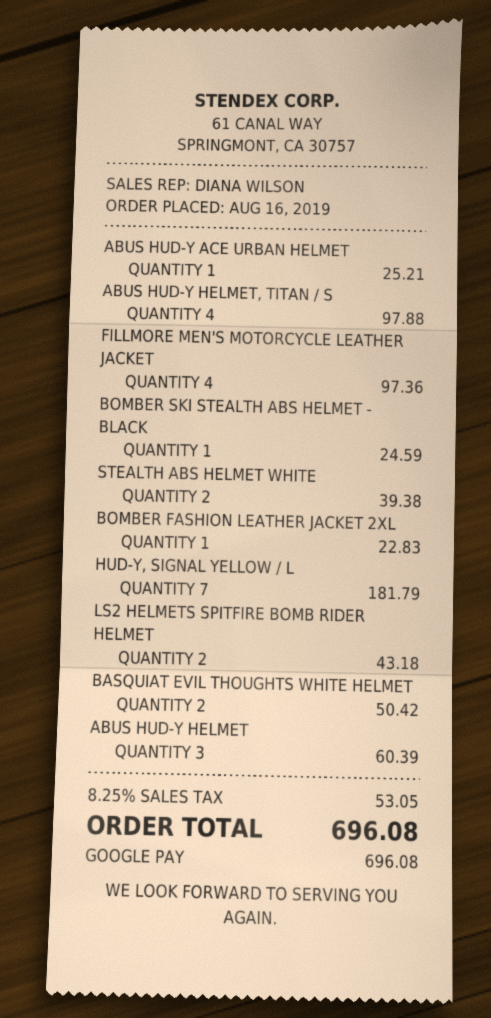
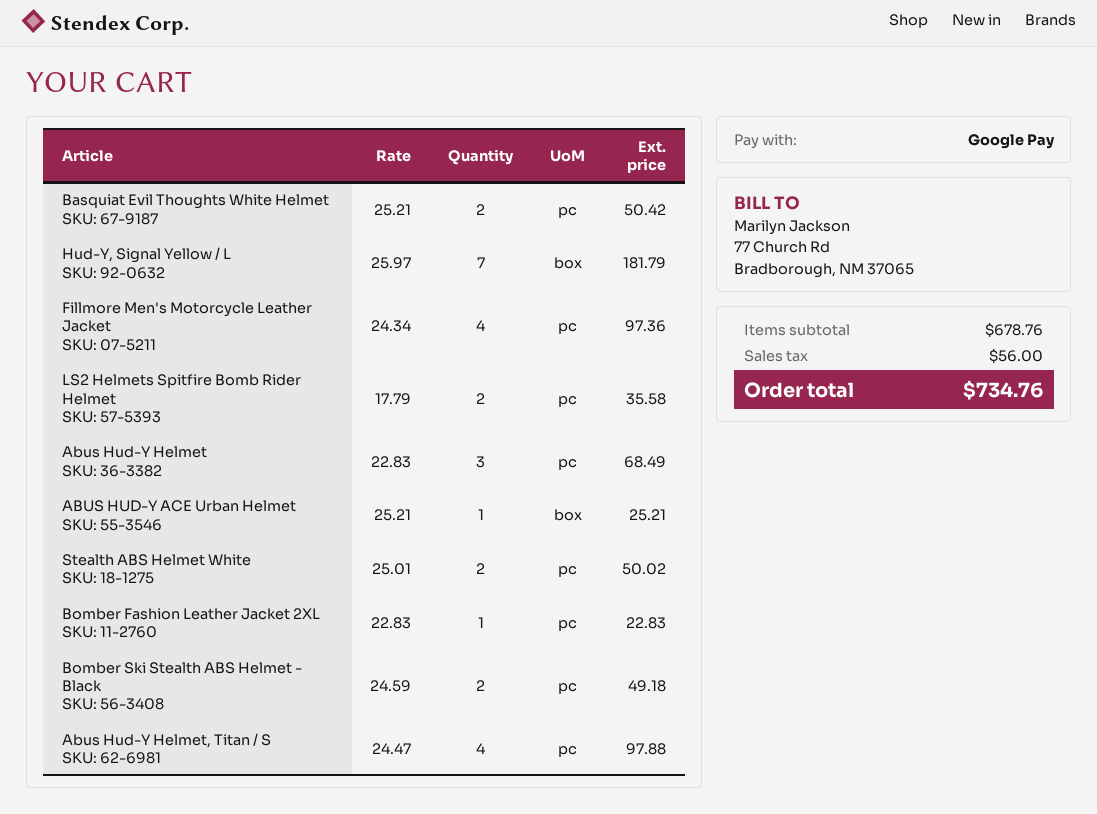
BOMBER SKI STEALTH ABS HELMET - BLACK: 1 for 24.59 -> 2 for 49.18
STEALTH ABS HELMET WHITE: 2 for 39.38 -> 2 for 50.02
LS2 HELMETS SPITFIRE BOMB RIDER HELMET: 2 for 43.18 -> 2 for 35.58
ABUS HUD-Y HELMET: 3 for 60.39 -> 3 for 68.49
tax: 53.05 -> 56.00
total: 696.08 -> 734.76

